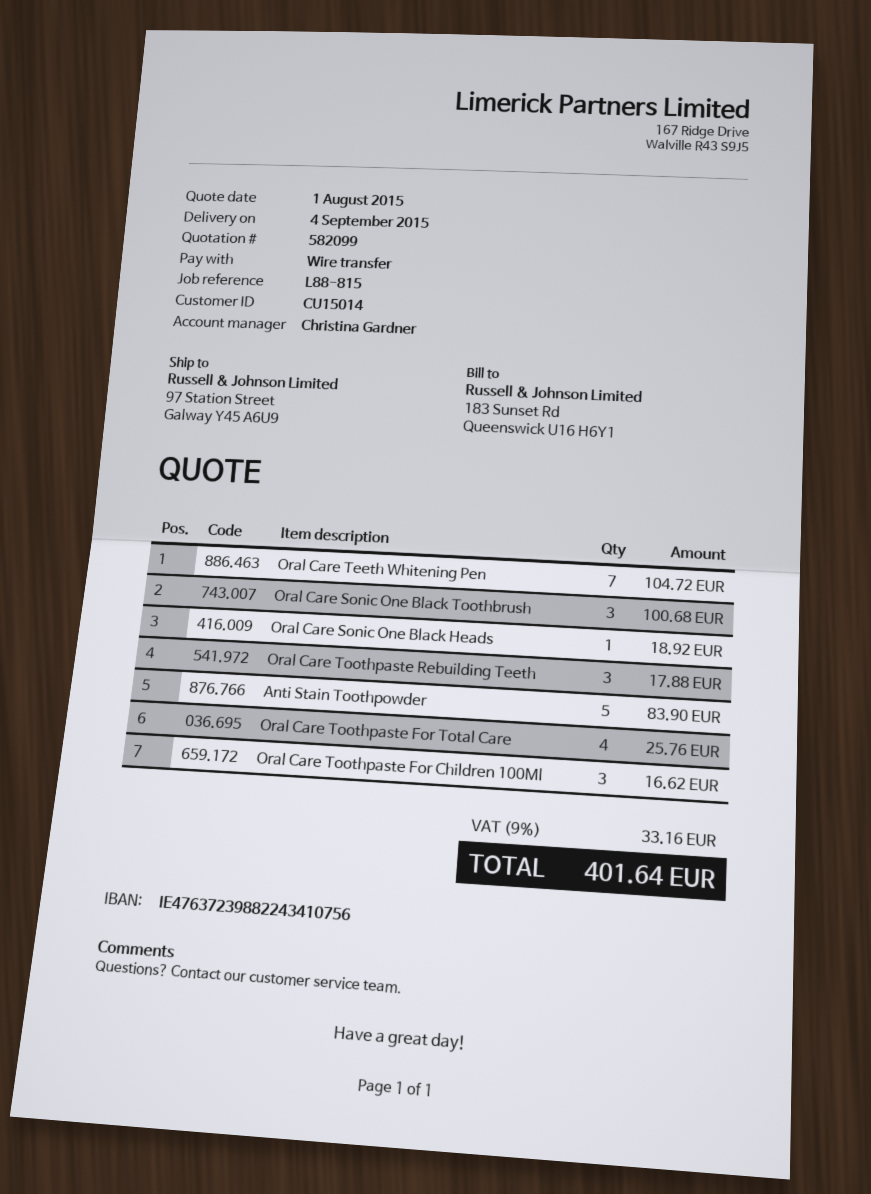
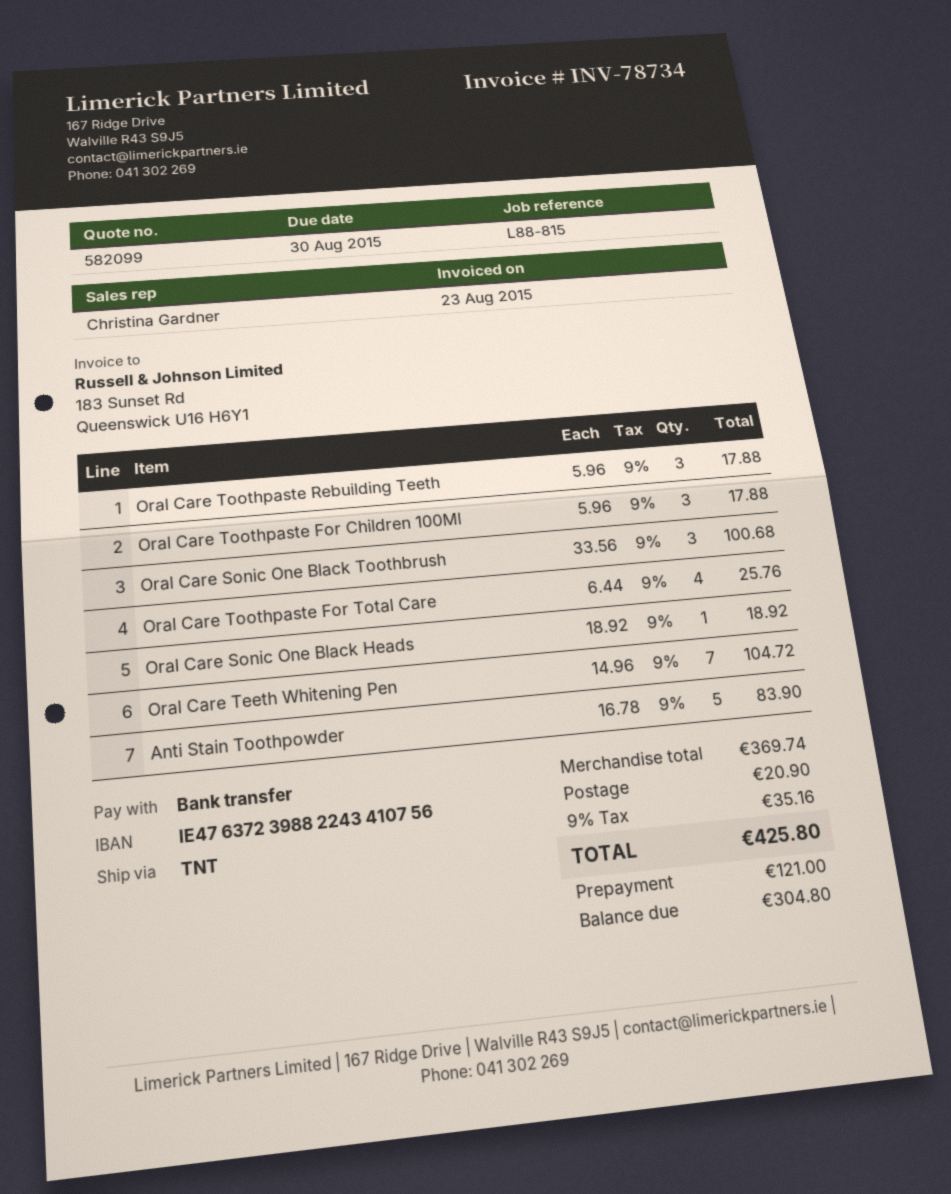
Oral Care Toothpaste For Children 100Ml: 3 for 16.62 -> 3 for 17.88
shipping: none -> 20.90
tax: 9% = 33.16 -> 9% = 35.16
total: 401.64 -> 425.80

